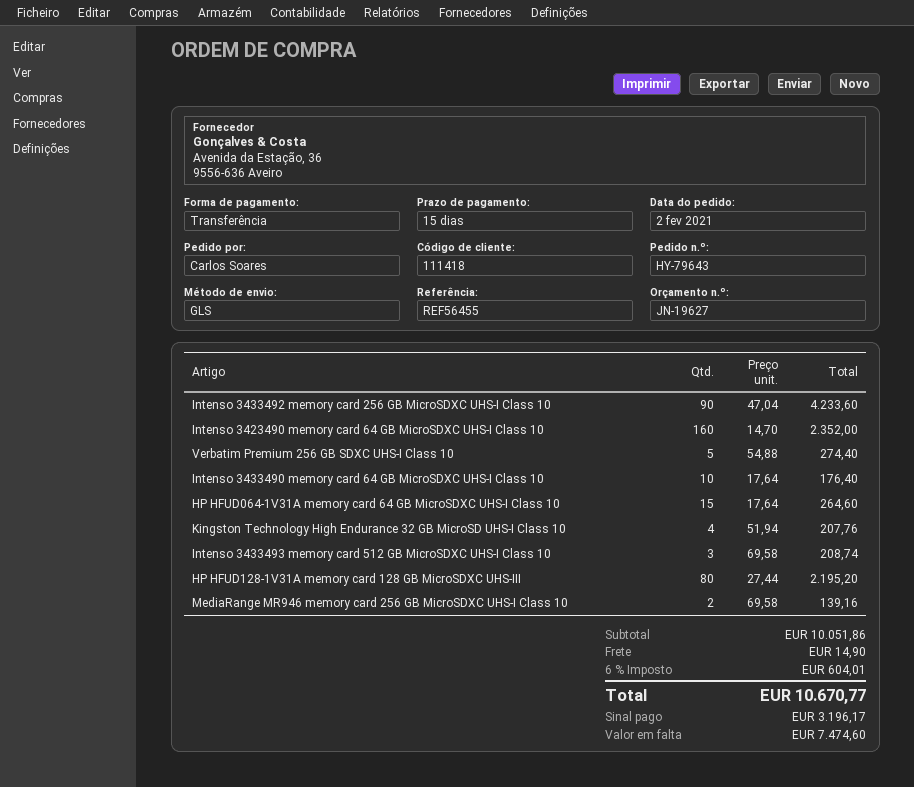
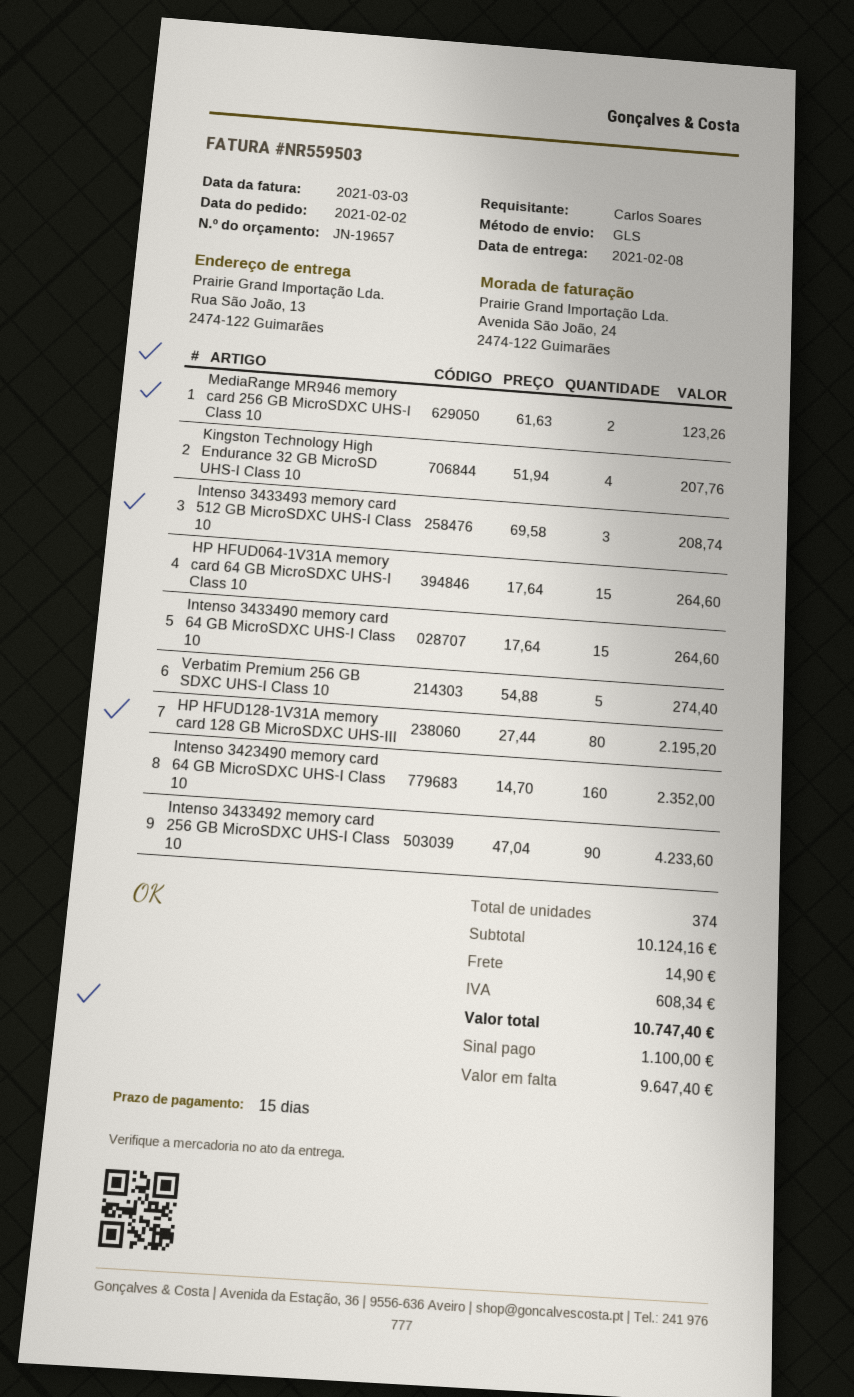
quote number: JN-19627 -> JN-19657
Intenso 3433490 memory card 64 GB MicroSDXC UHS-I Class 10: 10 x 17.64 = 176.40 -> 15 x 17.64 = 264.60
MediaRange MR946 memory card 256 GB MicroSDXC UHS-I Class 10: 2 x 69.58 = 139.16 -> 2 x 61.63 = 123.26
subtotal: 10051.86 -> 10124.16
tax: 604.01 -> 608.34
total: 10670.77 -> 10747.40
deposit: 3196.17 -> 1100.00
balance: 7474.60 -> 9647.40

